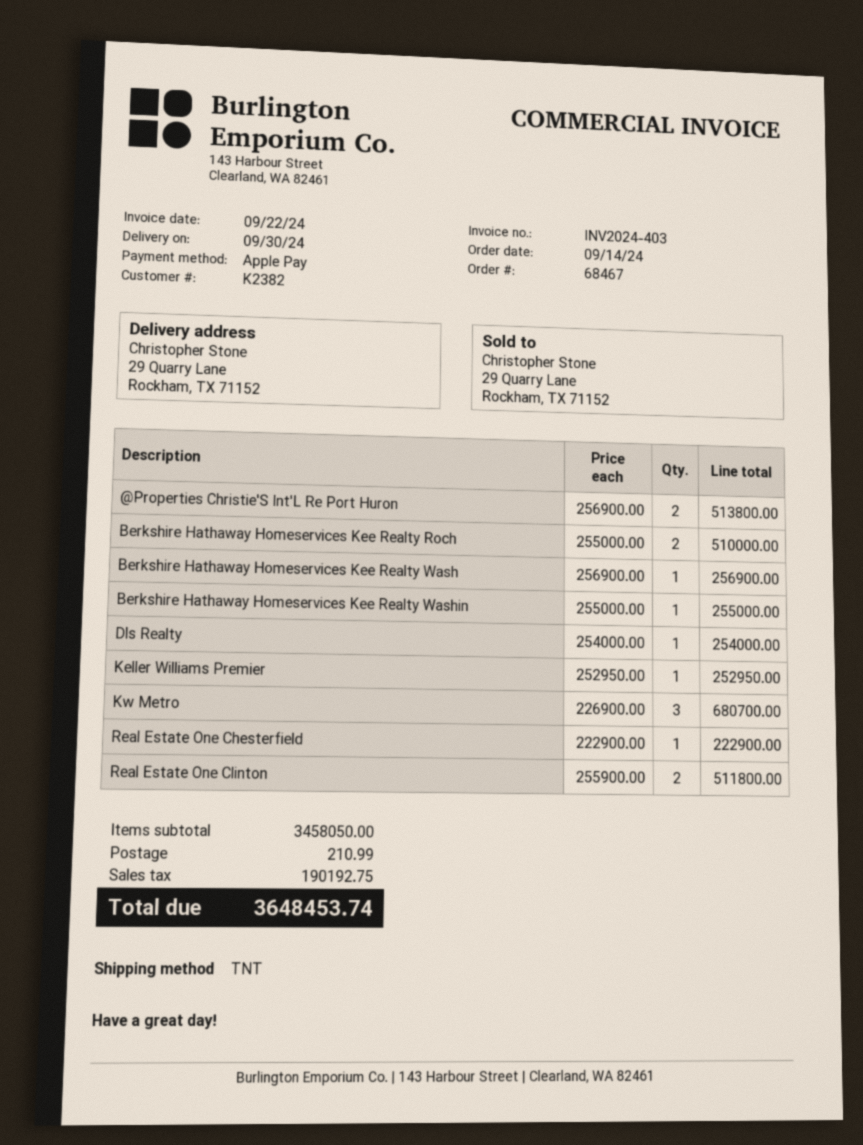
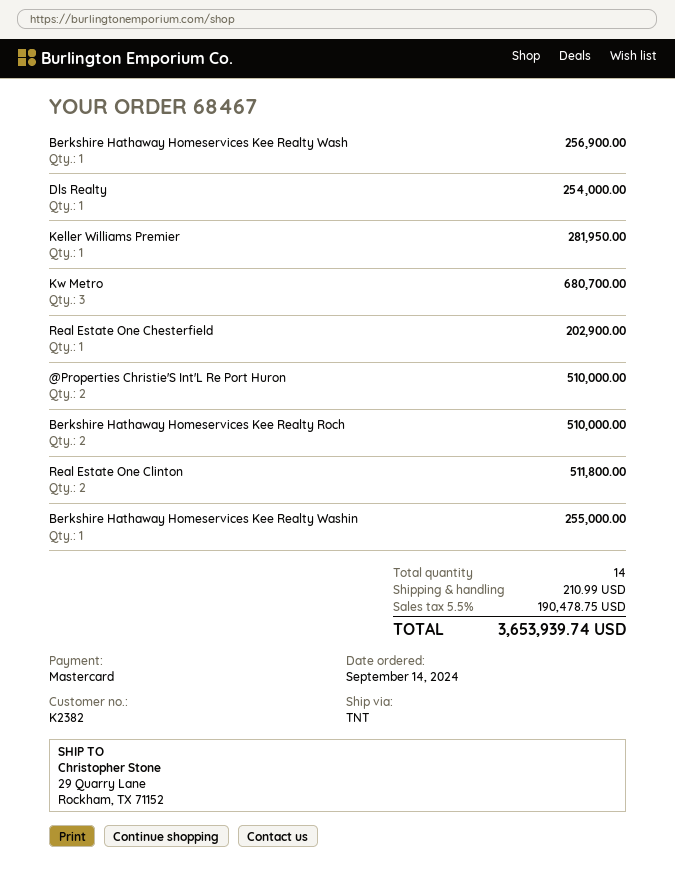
payment method: Apple Pay -> Mastercard
@Properties Christie'S Int'L Re Port Huron: 2 for 513800.00 -> 2 for 510000.00
Keller Williams Premier: 1 for 252950.00 -> 1 for 281950.00
Real Estate One Chesterfield: 1 for 222900.00 -> 1 for 202900.00
tax: 190192.75 -> 190478.75
total: 3648453.74 -> 3653939.74

